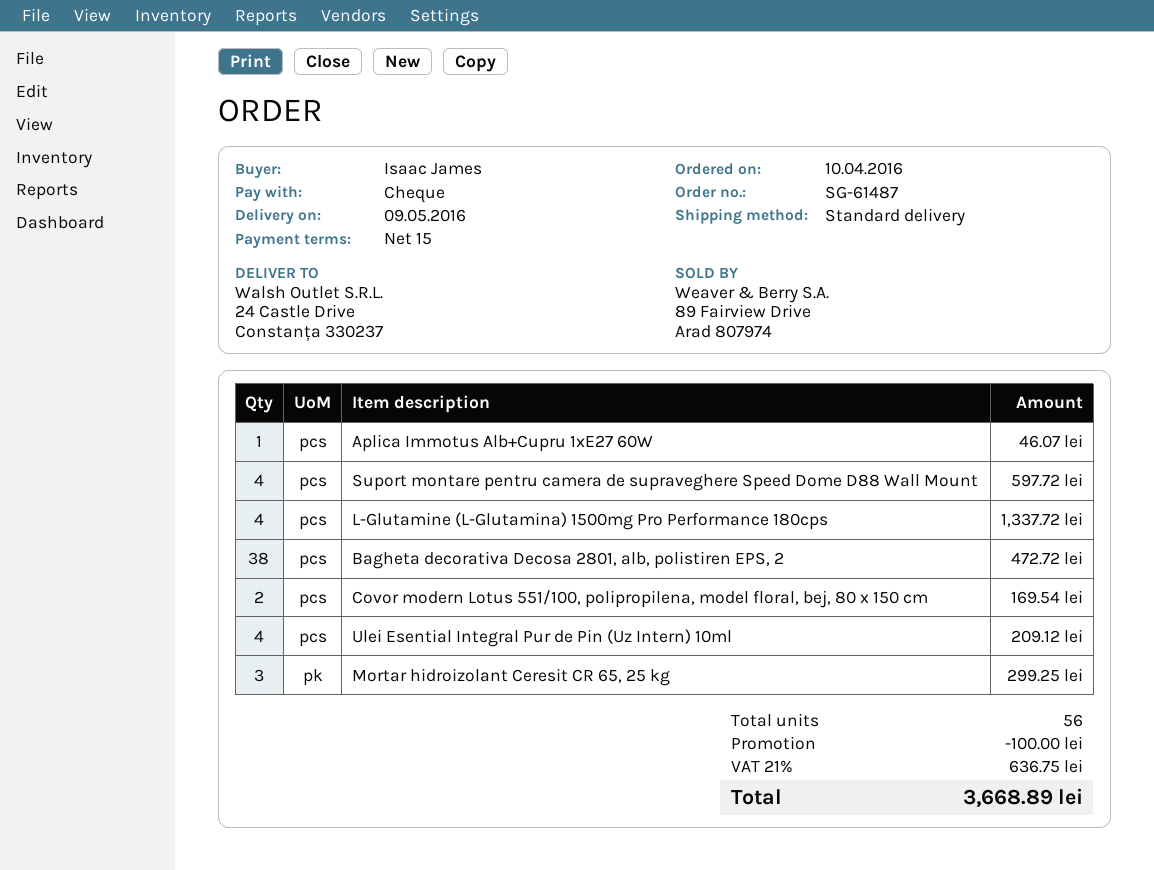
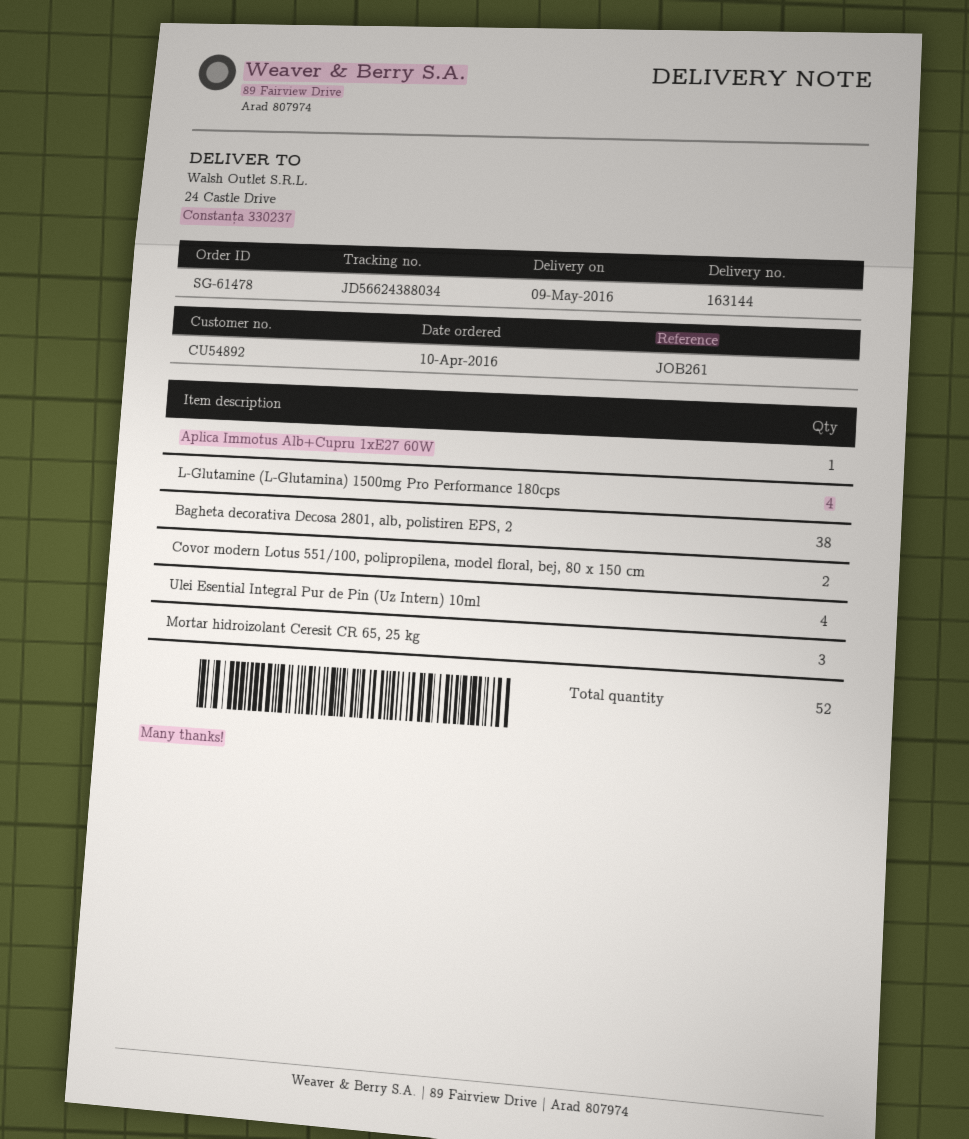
order number: SG-61487 -> SG-61478
Suport montare pentru camera de supraveghere Speed Dome D88 Wall Mount: 4 -> none
total quantity: 56 -> 52

